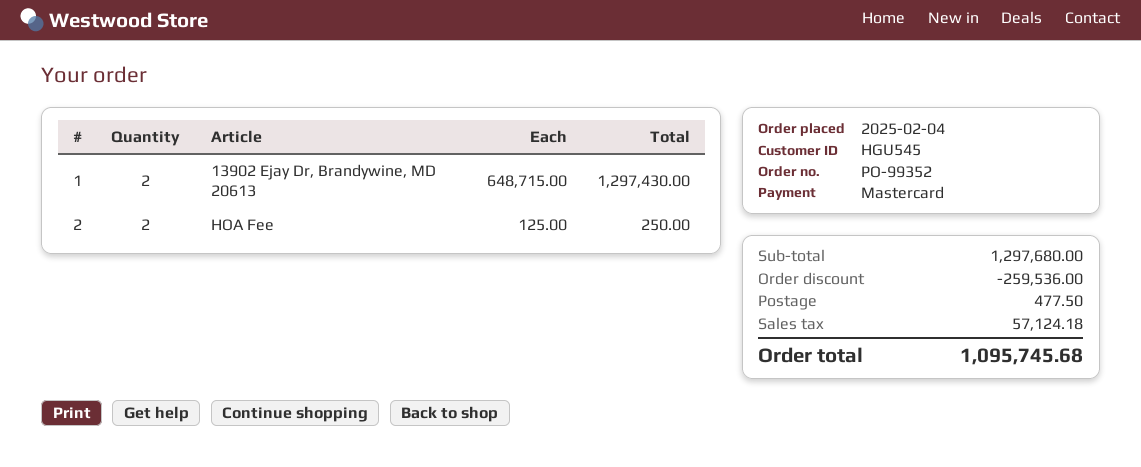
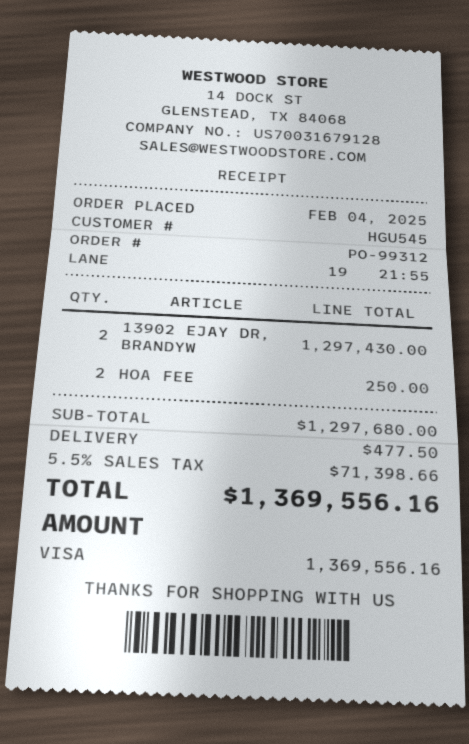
order number: PO-99352 -> PO-99312
payment method: Mastercard -> Visa
discount: 259536.00 -> none
tax: 57124.18 -> 71398.66
total: 1095745.68 -> 1369556.16

